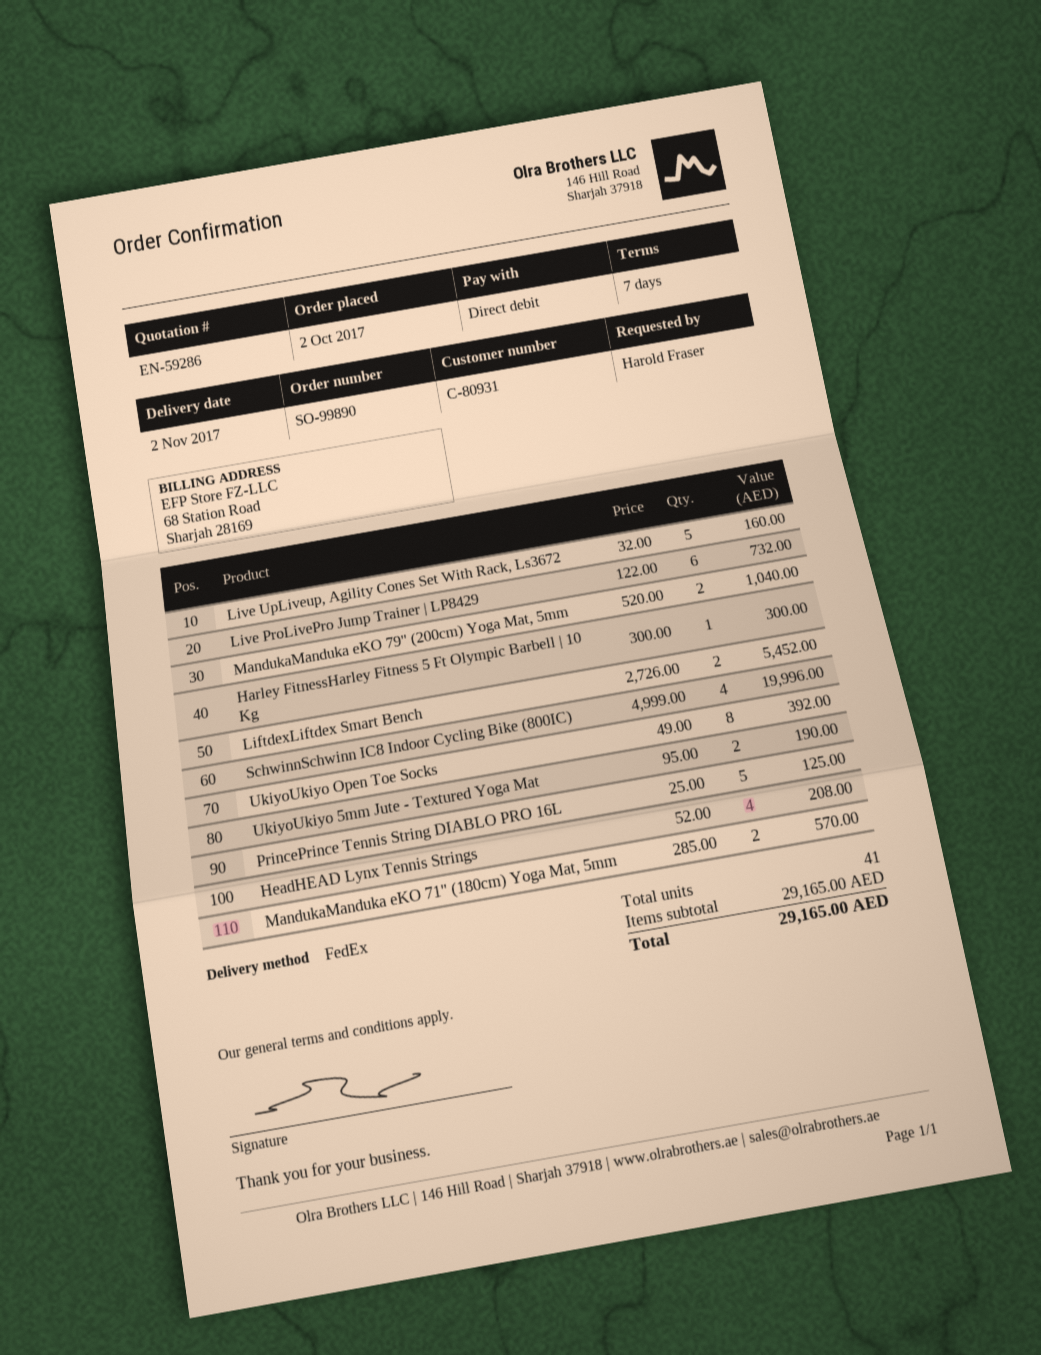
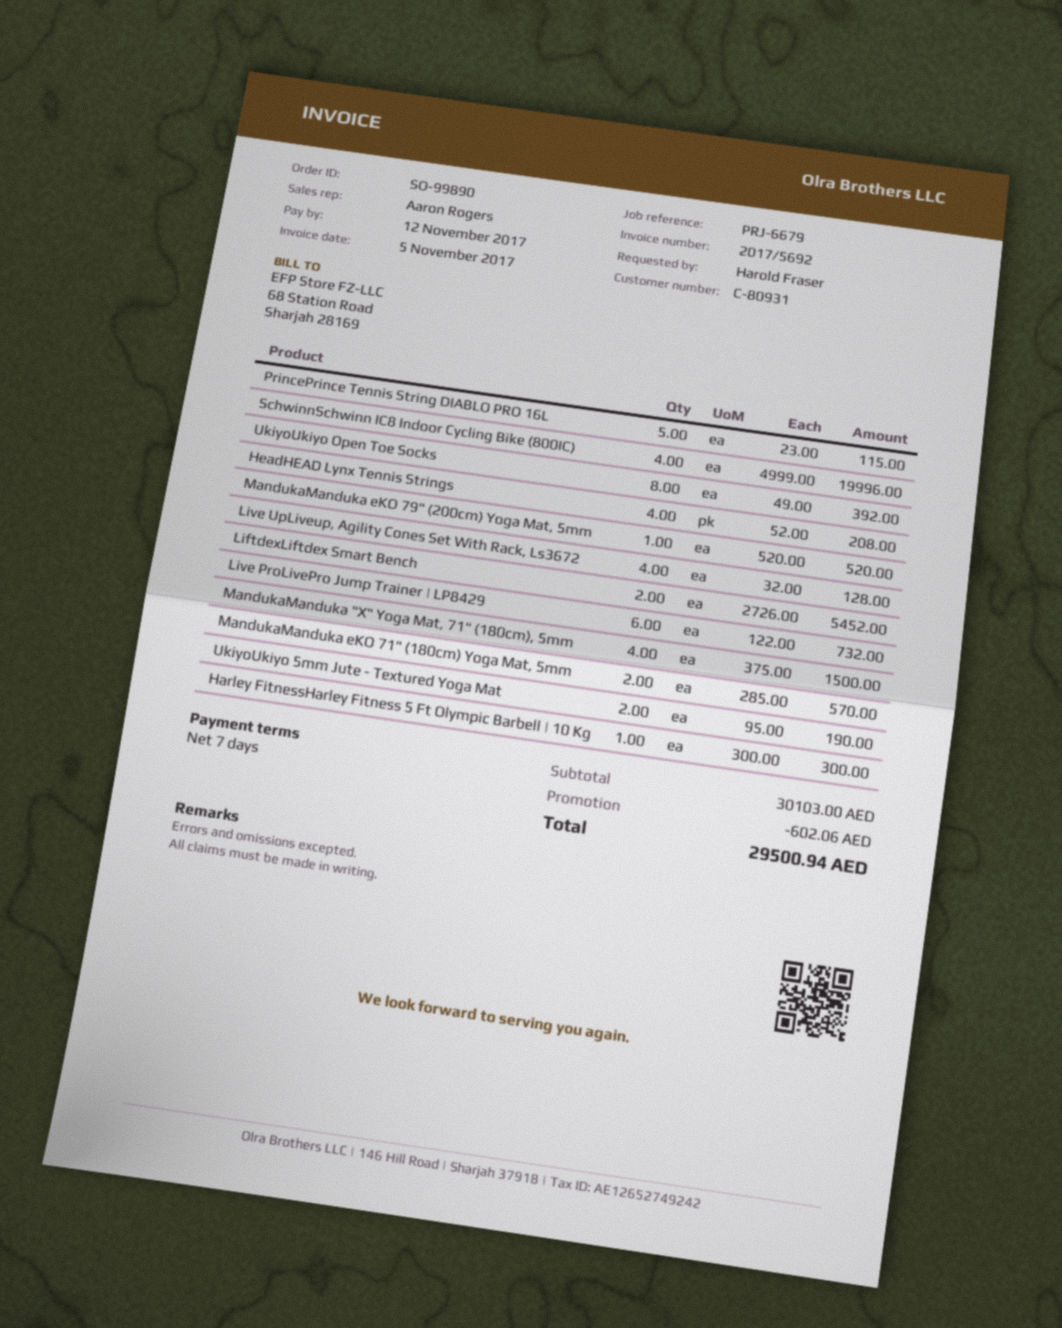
Live UpLiveup, Agility Cones Set With Rack, Ls3672: 5 x 32.00 = 160.00 -> 4 x 32.00 = 128.00
MandukaManduka eKO 79" (200cm) Yoga Mat, 5mm: 2 x 520.00 = 1040.00 -> 1 x 520.00 = 520.00
PrincePrince Tennis String DIABLO PRO 16L: 5 x 25.00 = 125.00 -> 5 x 23.00 = 115.00
MandukaManduka "X" Yoga Mat, 71" (180cm), 5mm: none -> 4 x 375.00 = 1500.00
subtotal: 29165.00 -> 30103.00
discount: none -> 602.06
total: 29165.00 -> 29500.94

